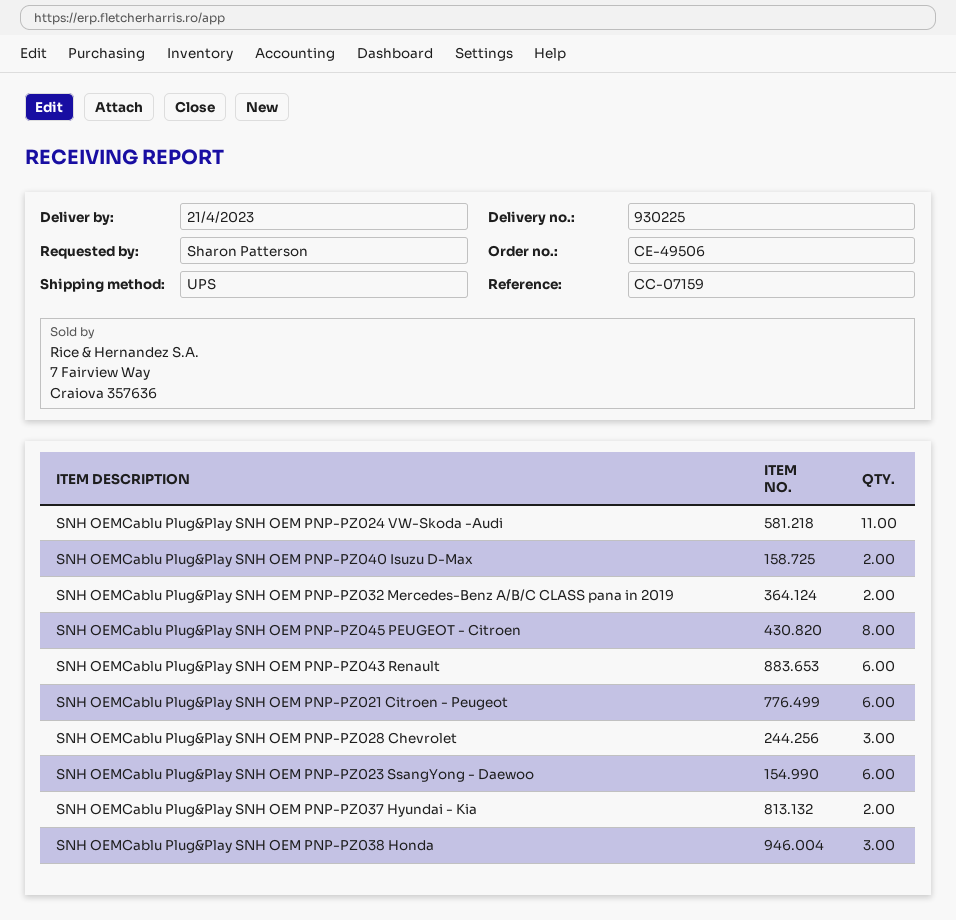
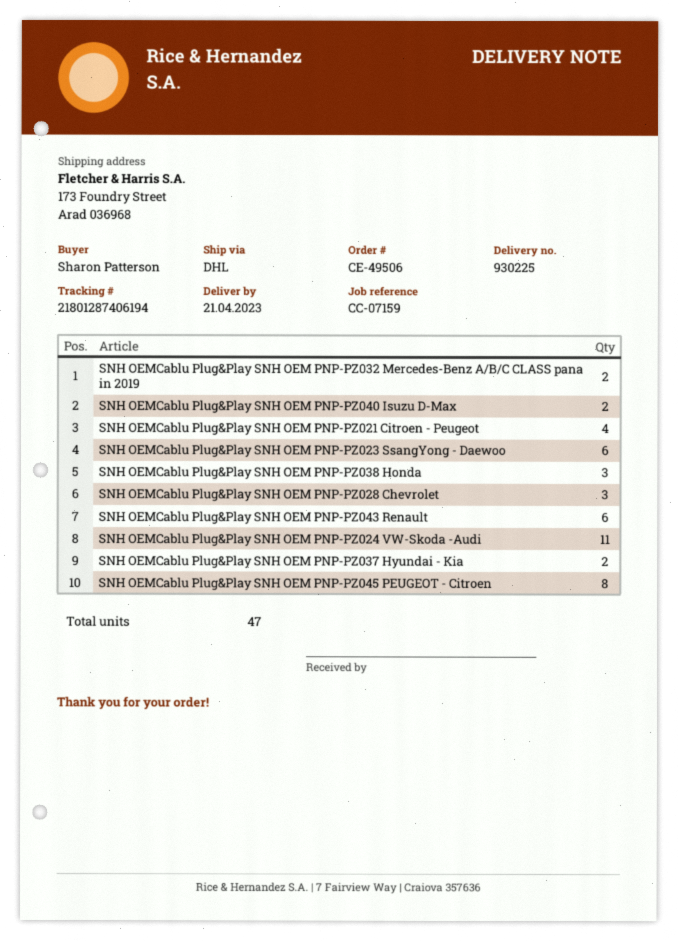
shipping method: UPS -> DHL
SNH OEMCablu Plug&Play SNH OEM PNP-PZ021 Citroen - Peugeot: 6 -> 4

